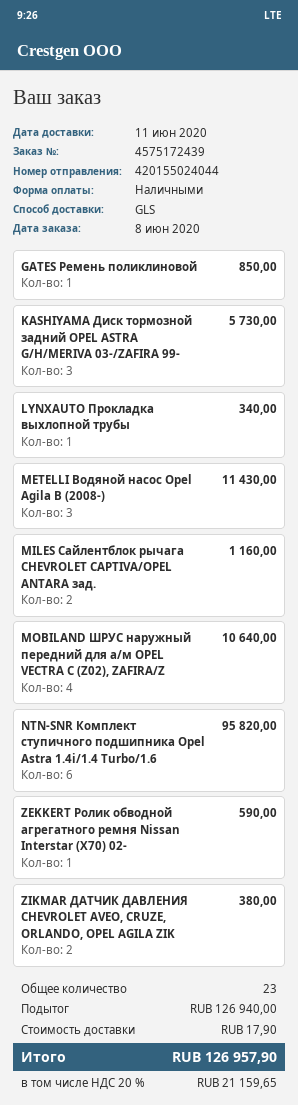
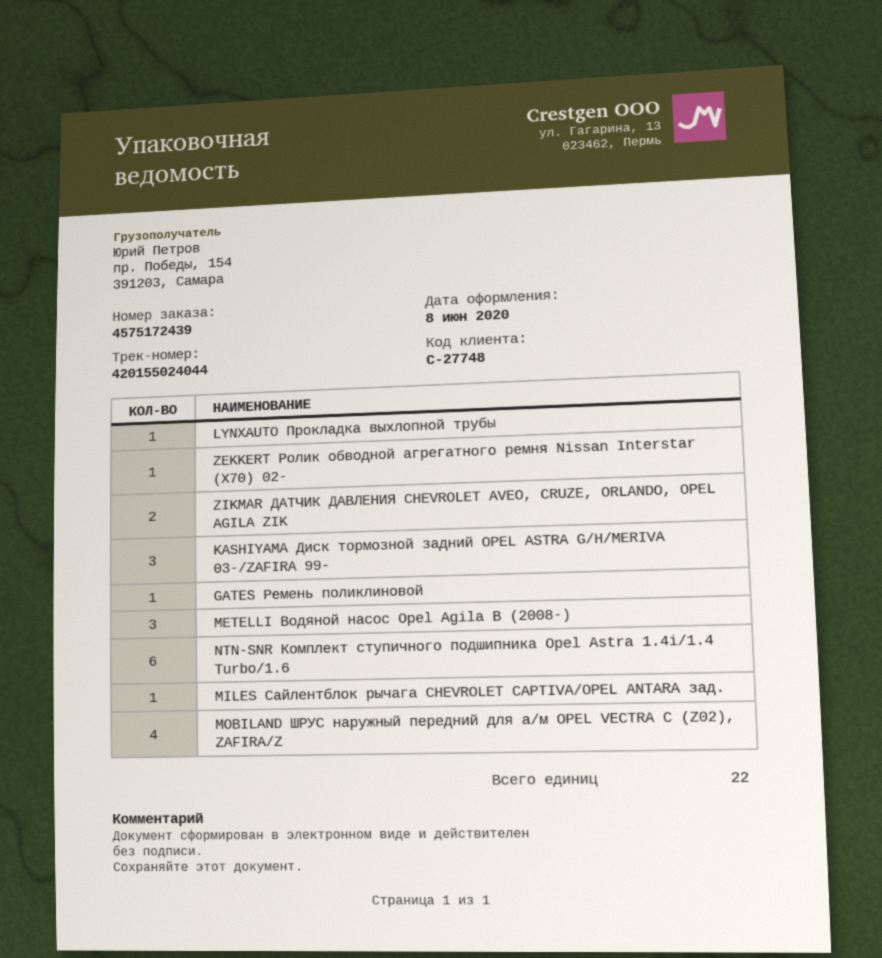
MILES Сайлентблок рычага CHEVROLET CAPTIVA/OPEL ANTARA зад.: 2 -> 1
total quantity: 23 -> 22

